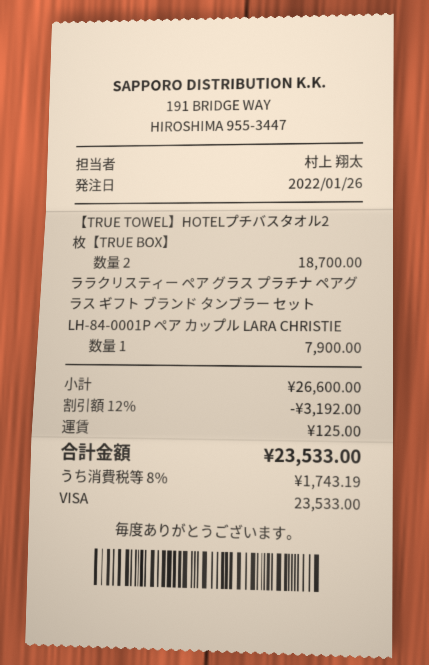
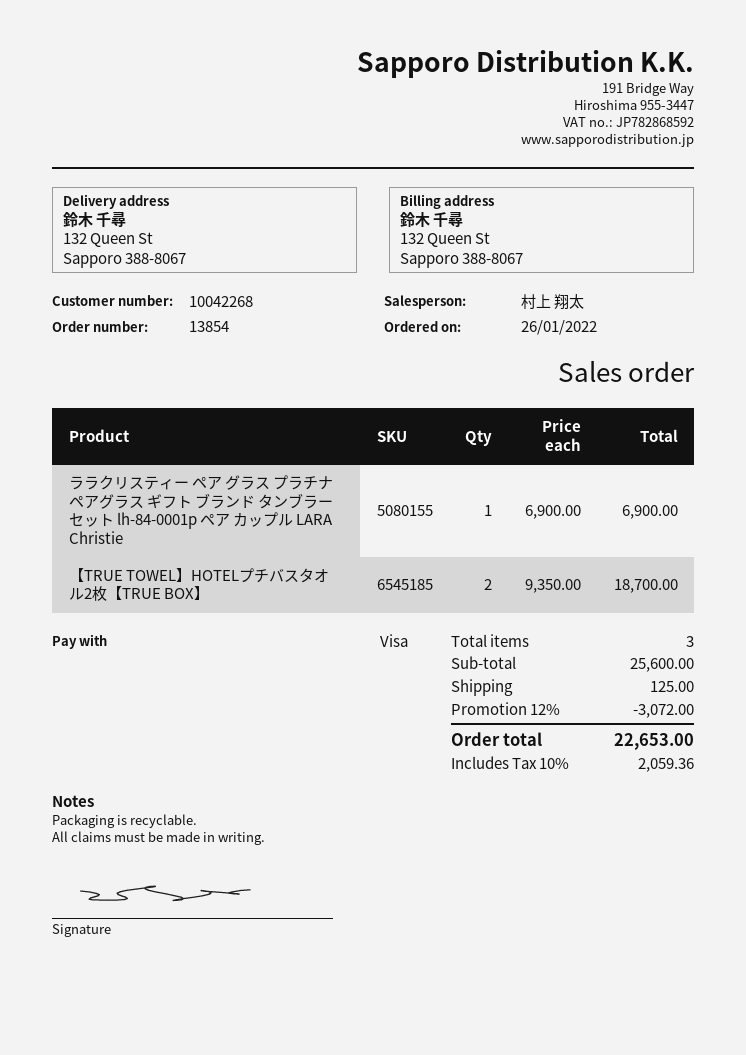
ララクリスティー ペア グラス プラチナ ペアグラス ギフト ブランド タンブラー セット LH-84-0001P ペア カップル LARA CHRISTIE: 1 for 7900.00 -> 1 for 6900.00
subtotal: 26600.00 -> 25600.00
discount: 12% = 3192.00 -> 12% = 3072.00
tax: 8% = 1743.19 -> 10% = 2059.36
total: 23533.00 -> 22653.00

